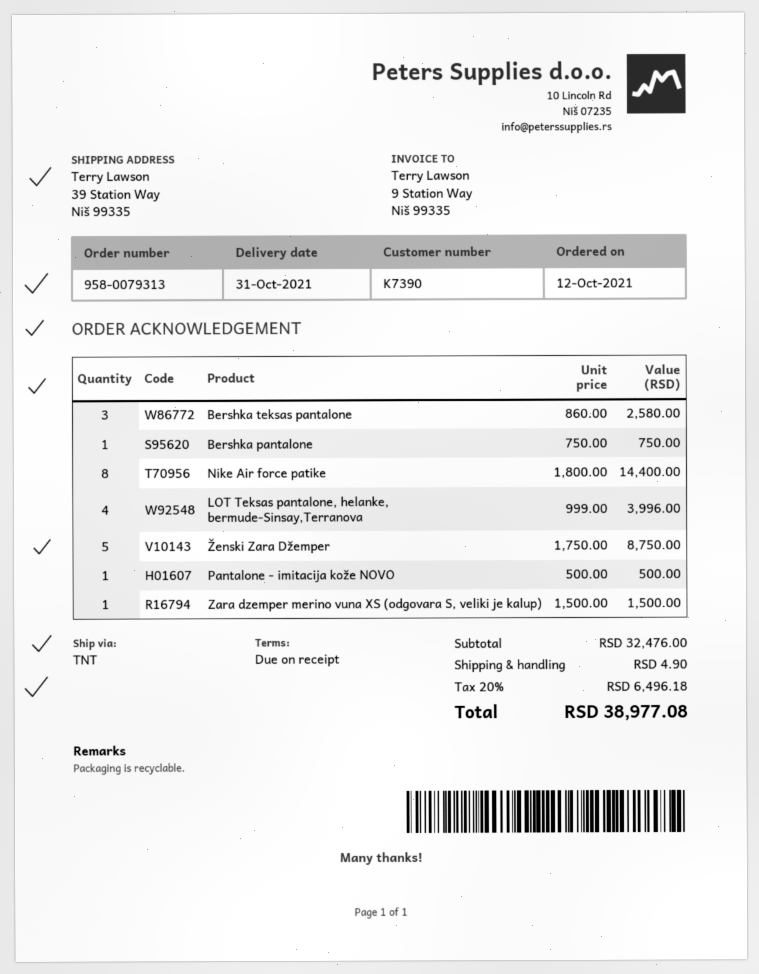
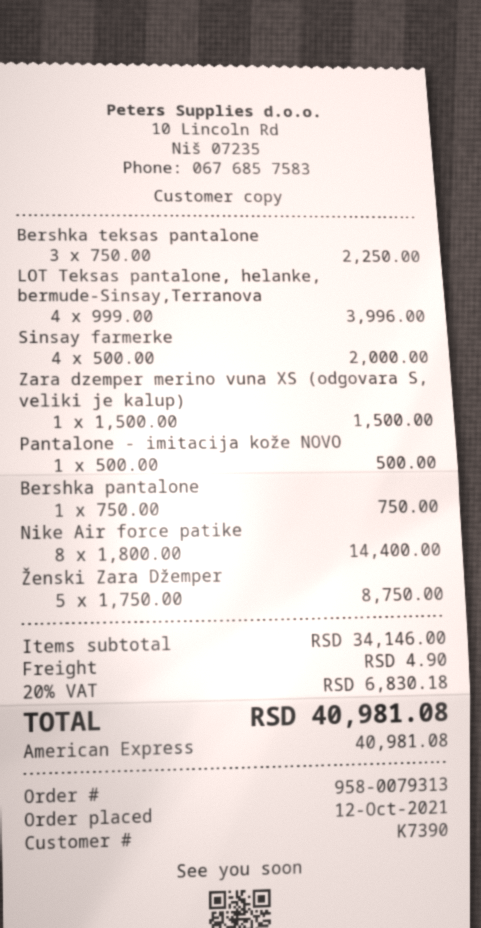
Bershka teksas pantalone: 3 x 860.00 = 2580.00 -> 3 x 750.00 = 2250.00
Sinsay farmerke: none -> 4 x 500.00 = 2000.00
subtotal: 32476.00 -> 34146.00
tax: 20% = 6496.18 -> 20% = 6830.18
total: 38977.08 -> 40981.08

